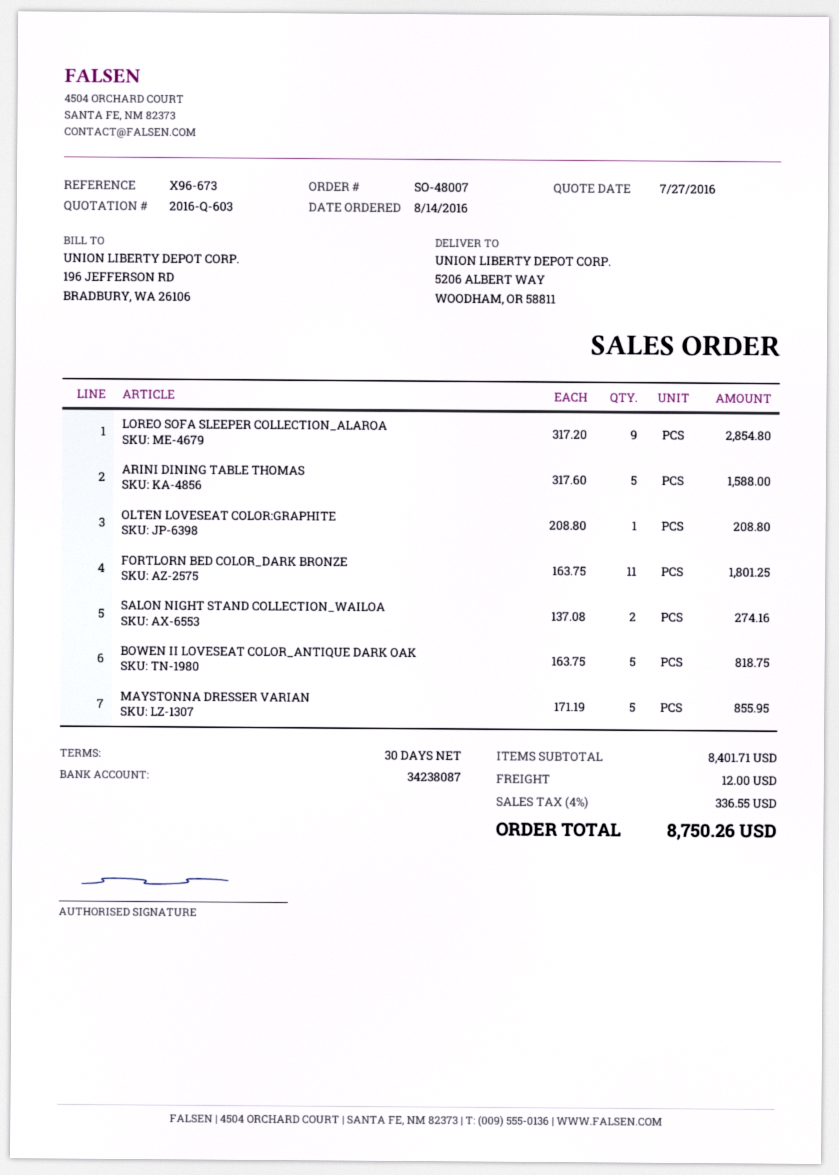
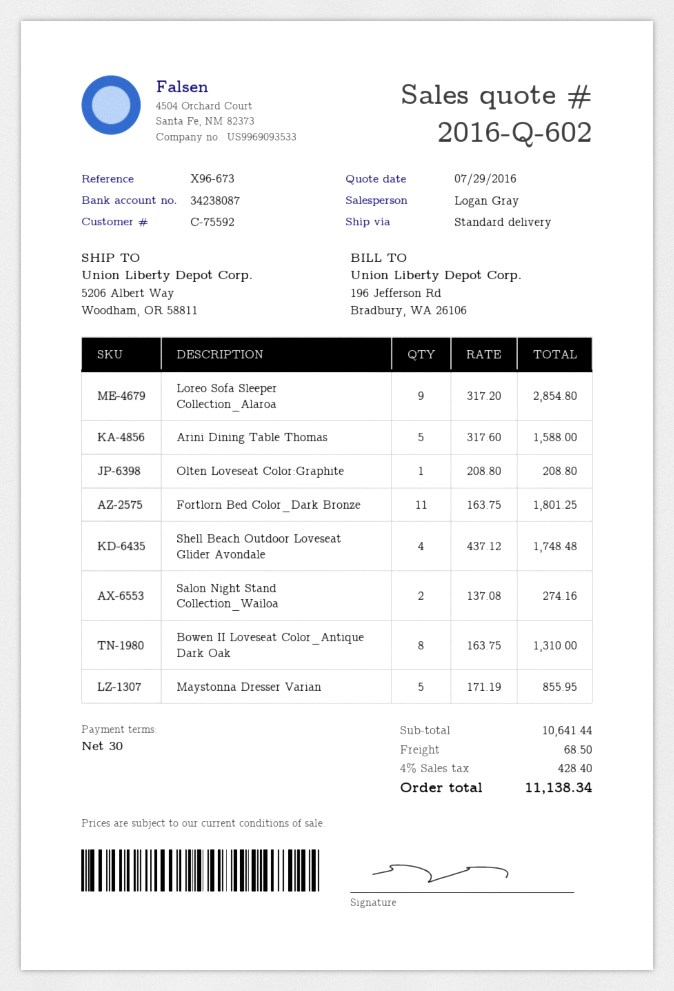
quote number: 2016-Q-603 -> 2016-Q-602
quote date: 2016-07-27 -> 2016-07-29
BOWEN II LOVESEAT COLOR_ANTIQUE DARK OAK: 5 x 163.75 = 818.75 -> 8 x 163.75 = 1310.00
Shell Beach Outdoor Loveseat Glider Avondale: none -> 4 x 437.12 = 1748.48
subtotal: 8401.71 -> 10641.44
shipping: 12.00 -> 68.50
tax: 4% = 336.55 -> 4% = 428.40
total: 8750.26 -> 11138.34

